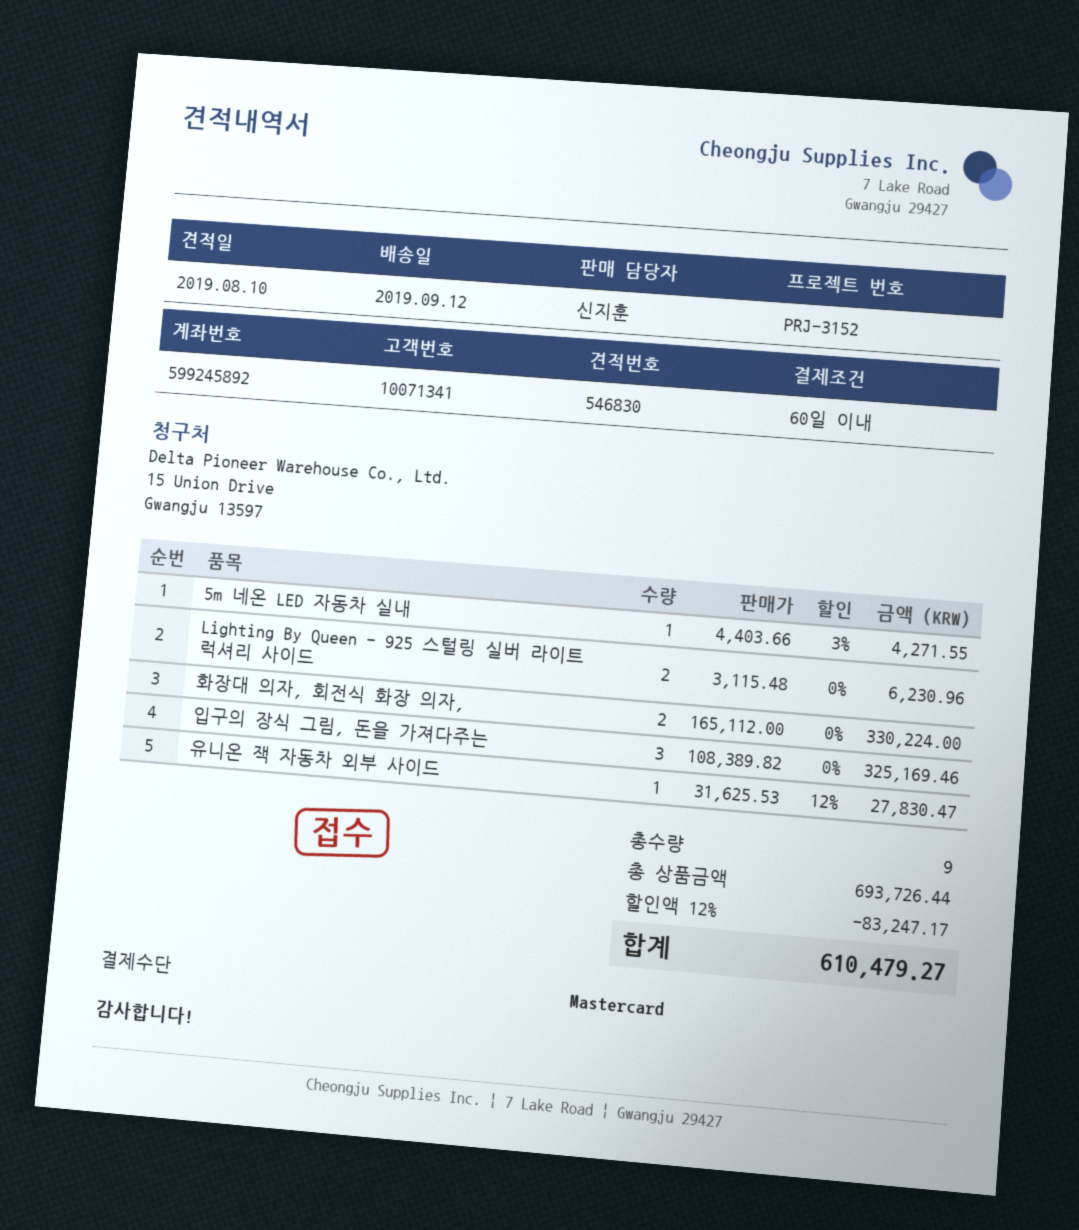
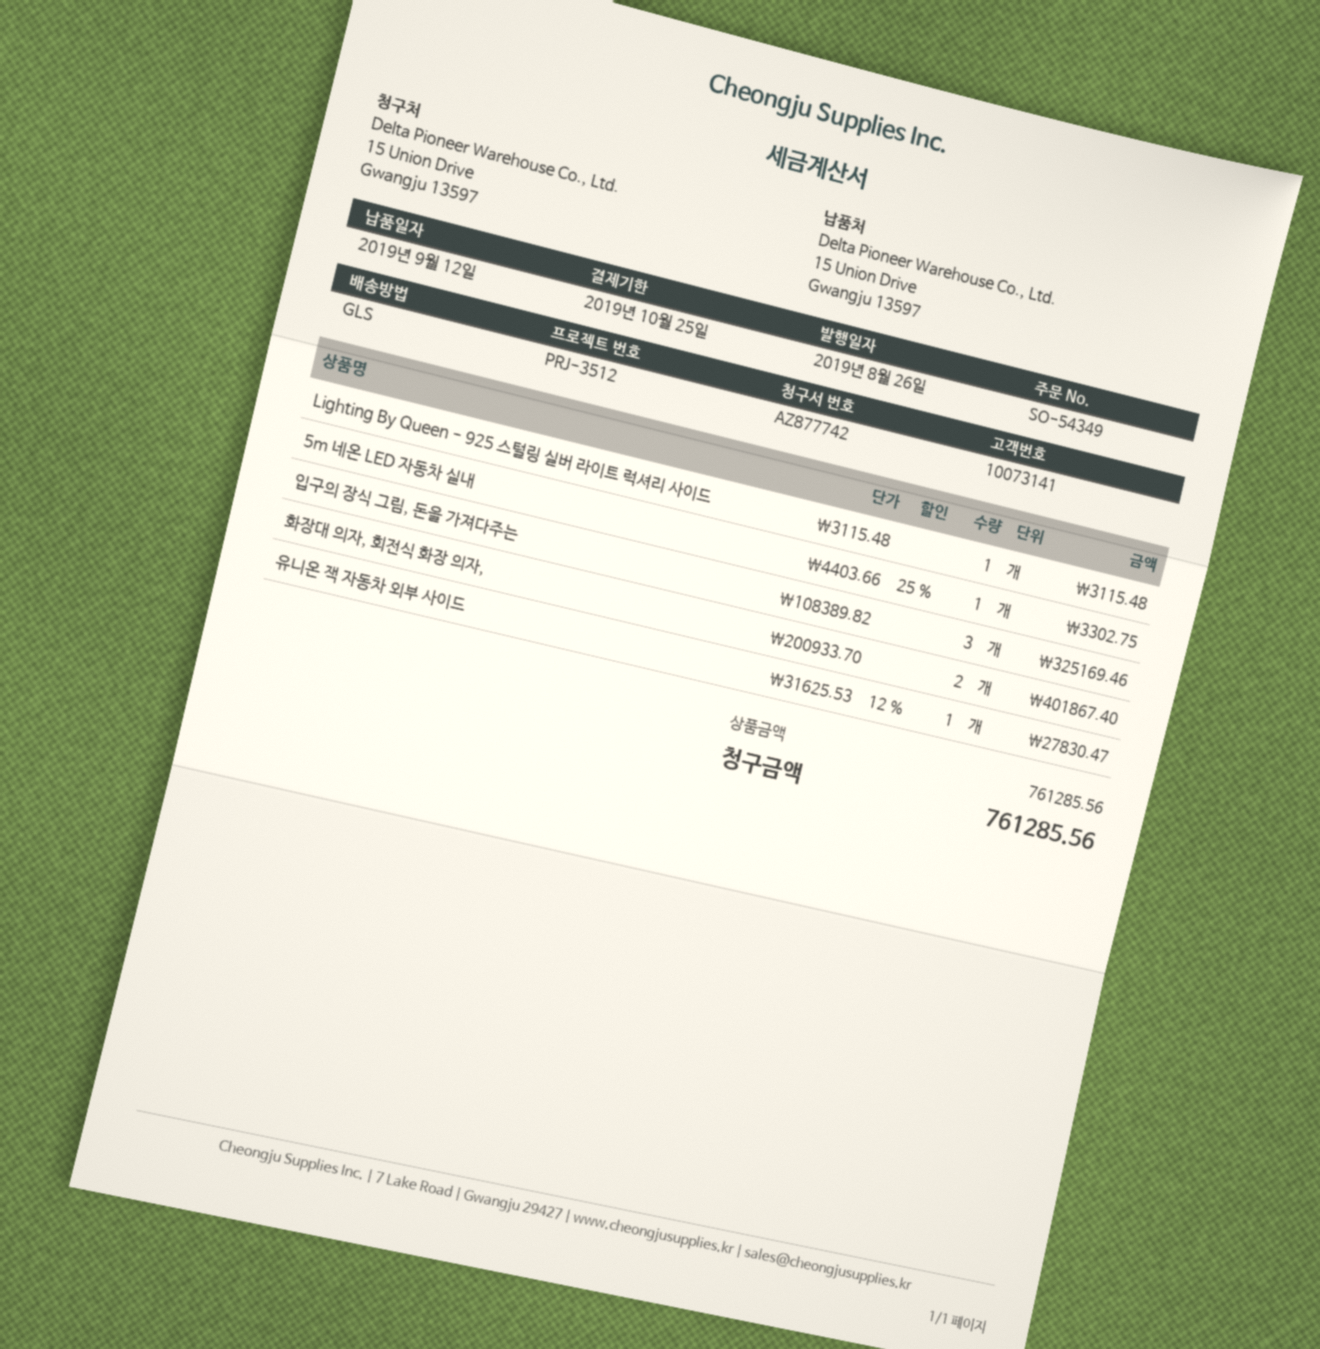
customer number: 10071341 -> 10073141
reference: PRJ-3152 -> PRJ-3512
5m 네온 LED 자동차 실내: 1 x 4403.66 - 3% = 4271.55 -> 1 x 4403.66 - 25% = 3302.75
Lighting By Queen - 925 스털링 실버 라이트 럭셔리 사이드: 2 x 3115.48 = 6230.96 -> 1 x 3115.48 = 3115.48
화장대 의자, 회전식 화장 의자,: 2 x 165112.00 = 330224.00 -> 2 x 200933.70 = 401867.40
subtotal: 693726.44 -> 761285.56
discount: 12% = 83247.17 -> none
total: 610479.27 -> 761285.56

